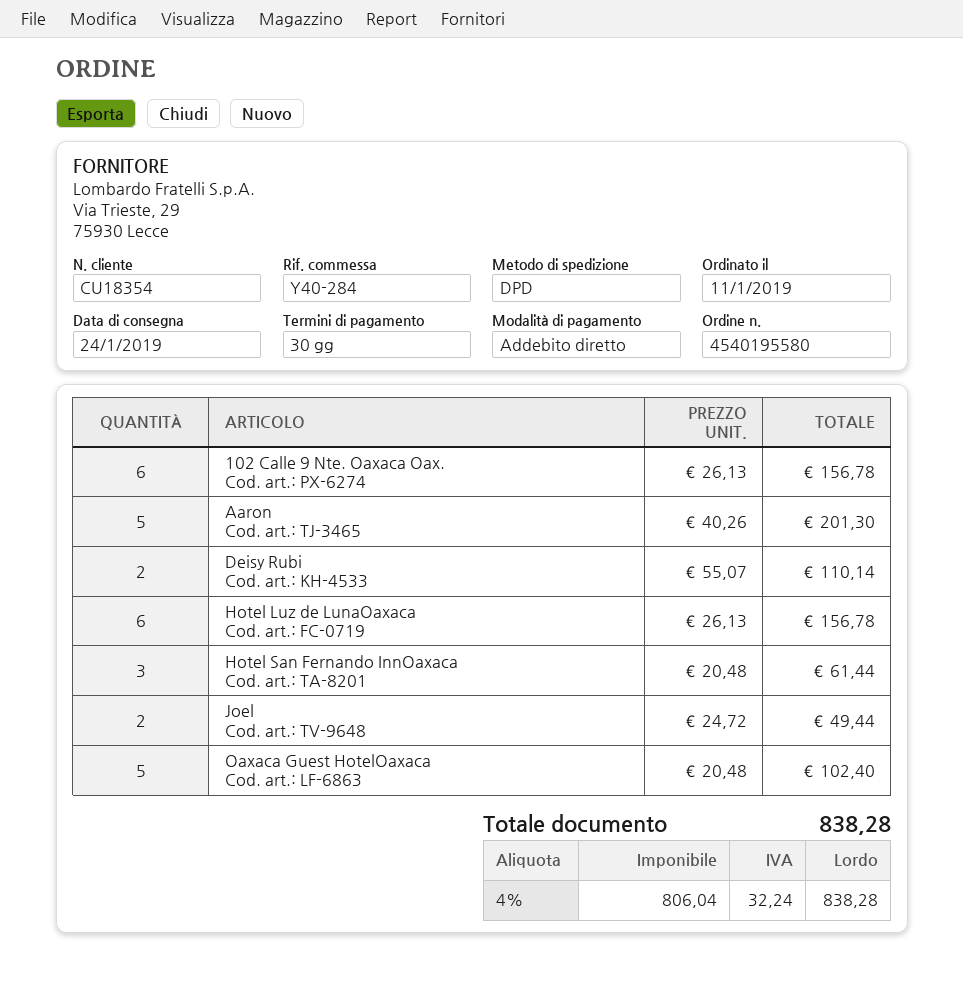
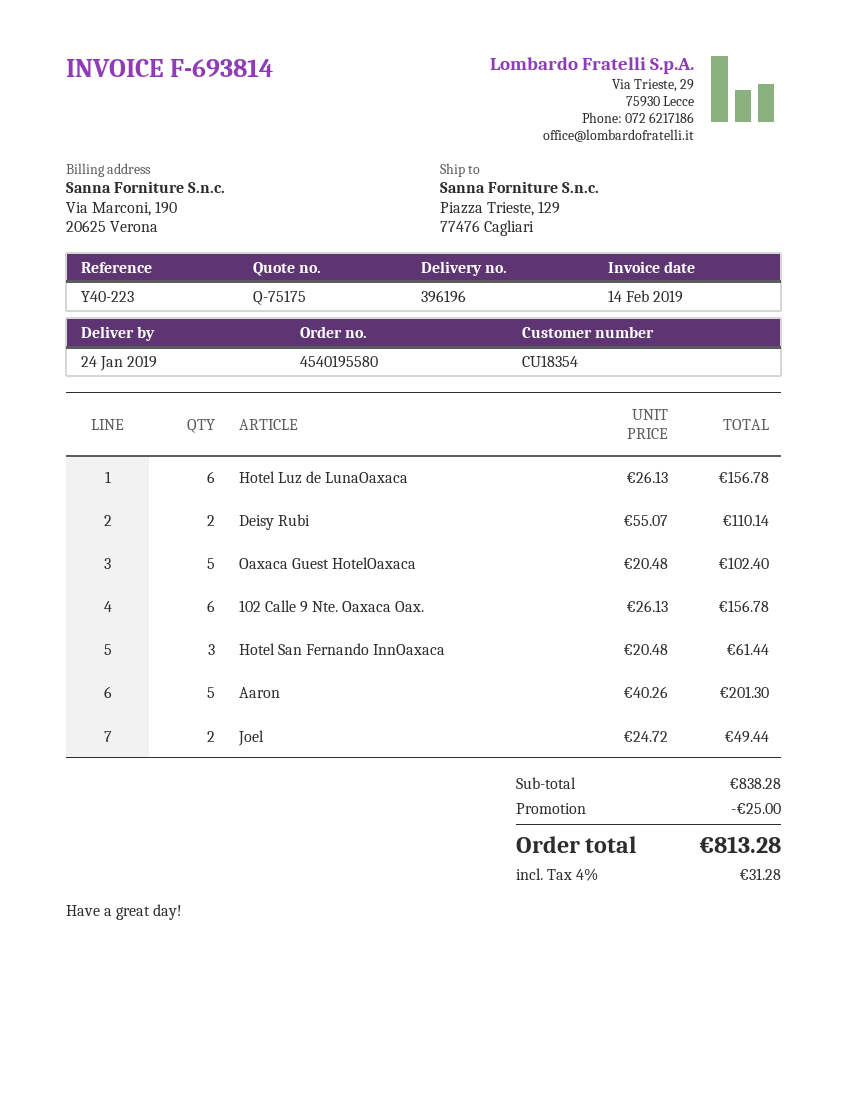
reference: Y40-284 -> Y40-223
discount: none -> 25.00
tax: 4% = 32.24 -> 4% = 31.28
total: 838.28 -> 813.28

